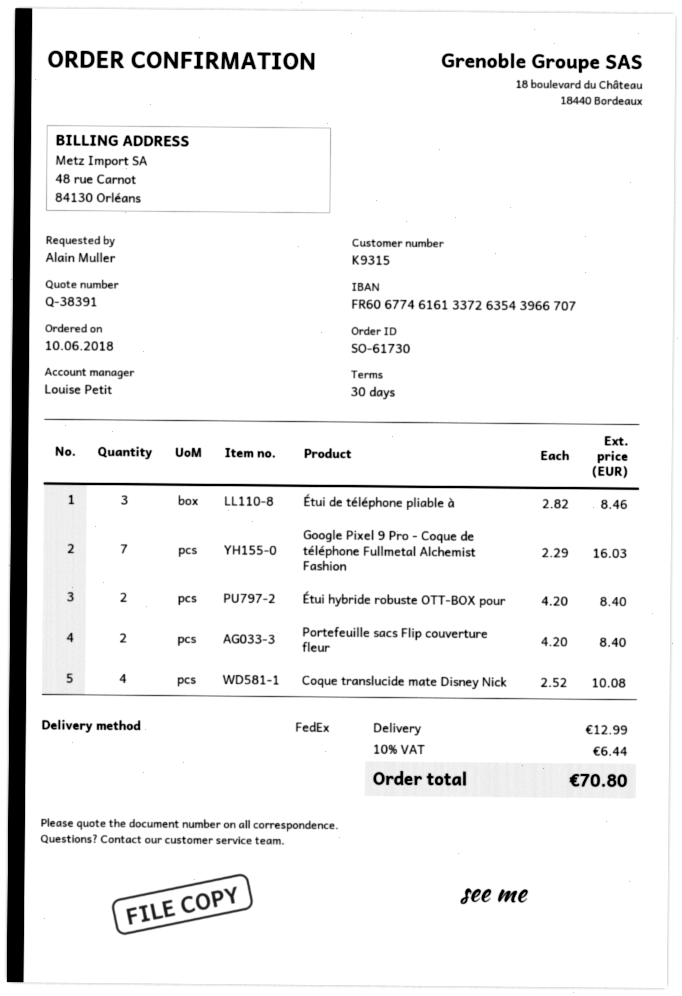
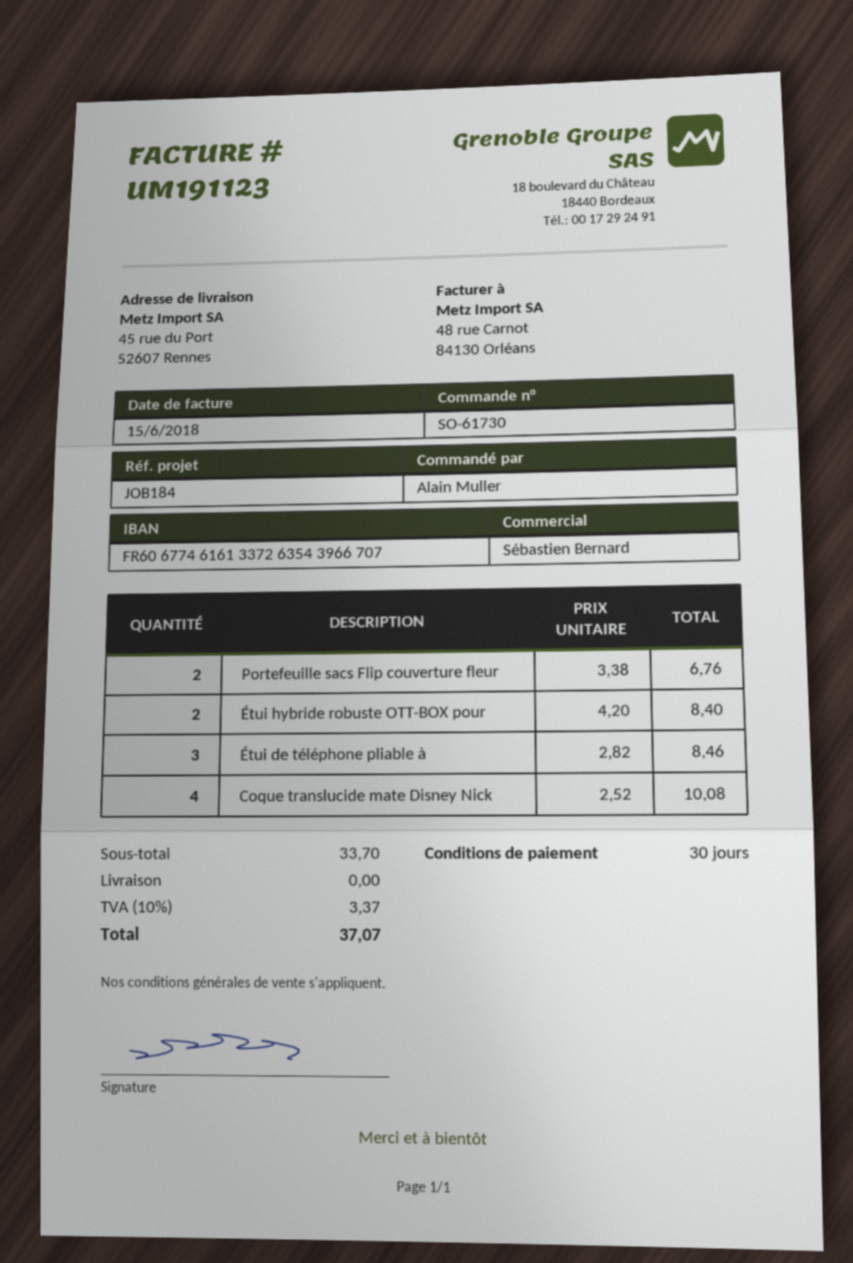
sales rep: Louise Petit -> Sébastien Bernard
Google Pixel 9 Pro - Coque de téléphone Fullmetal Alchemist Fashion: 7 x 2.29 = 16.03 -> none
Portefeuille sacs Flip couverture fleur: 2 x 4.20 = 8.40 -> 2 x 3.38 = 6.76
shipping: 12.99 -> 0.00
tax: 10% = 6.44 -> 10% = 3.37
total: 70.80 -> 37.07

